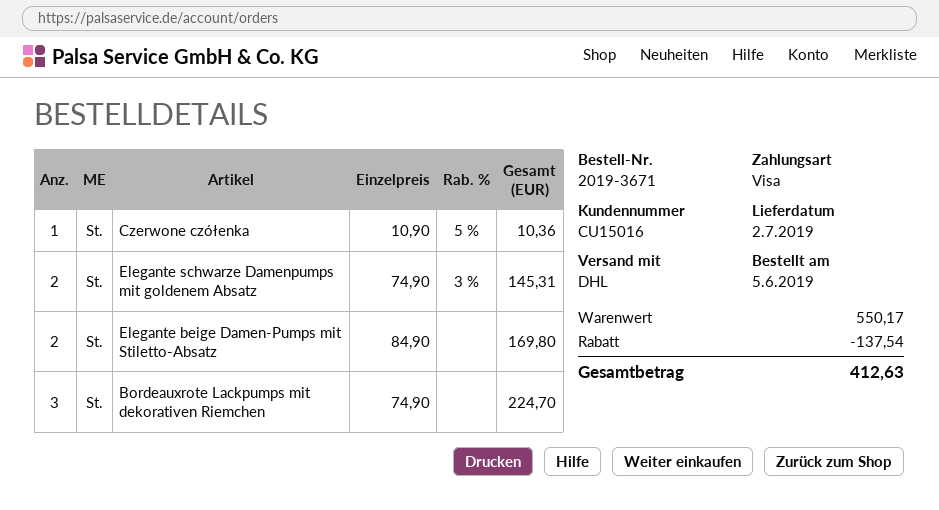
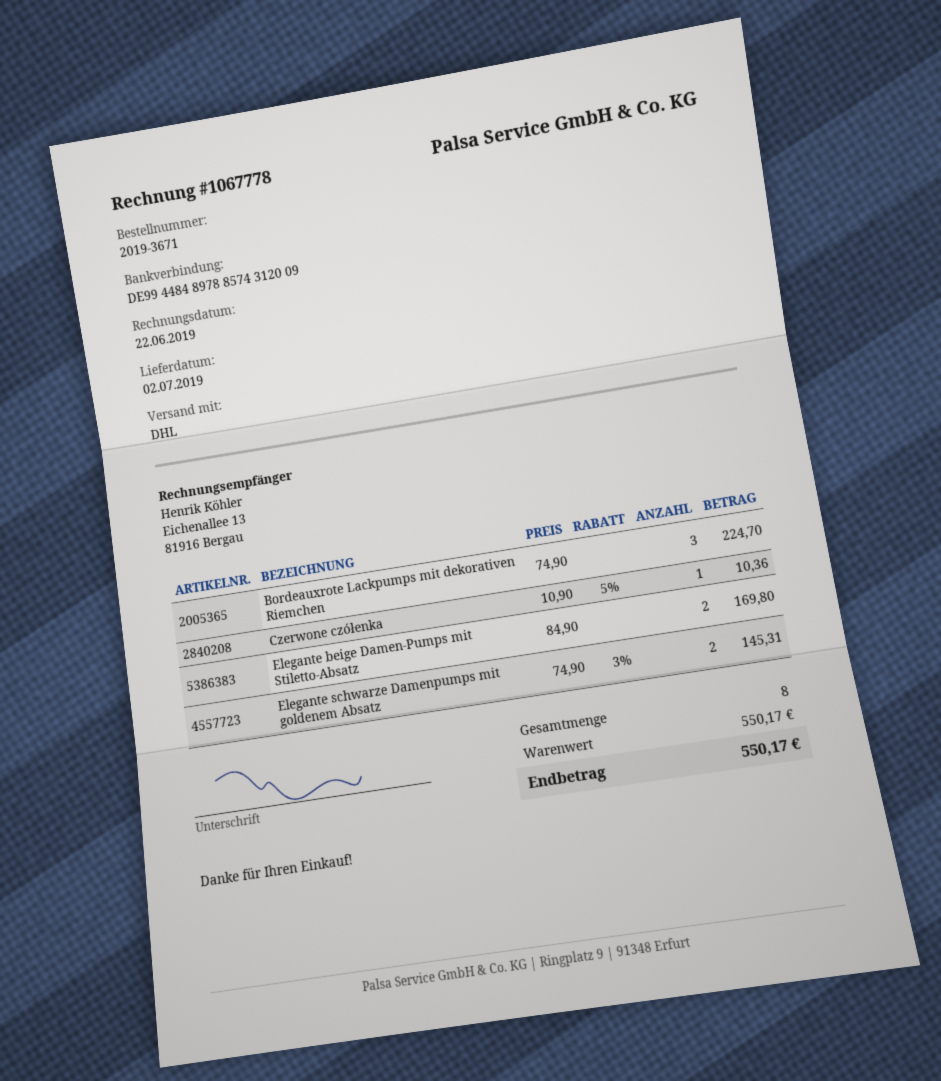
discount: 137.54 -> none
total: 412.63 -> 550.17

